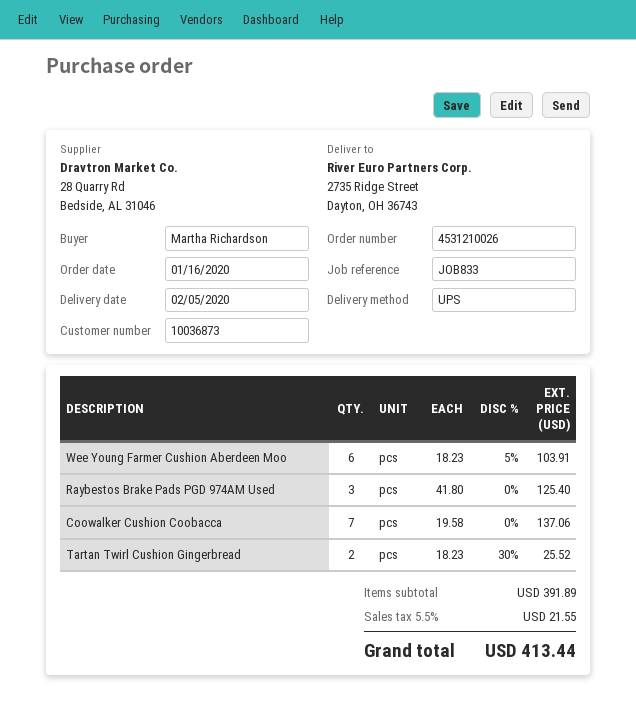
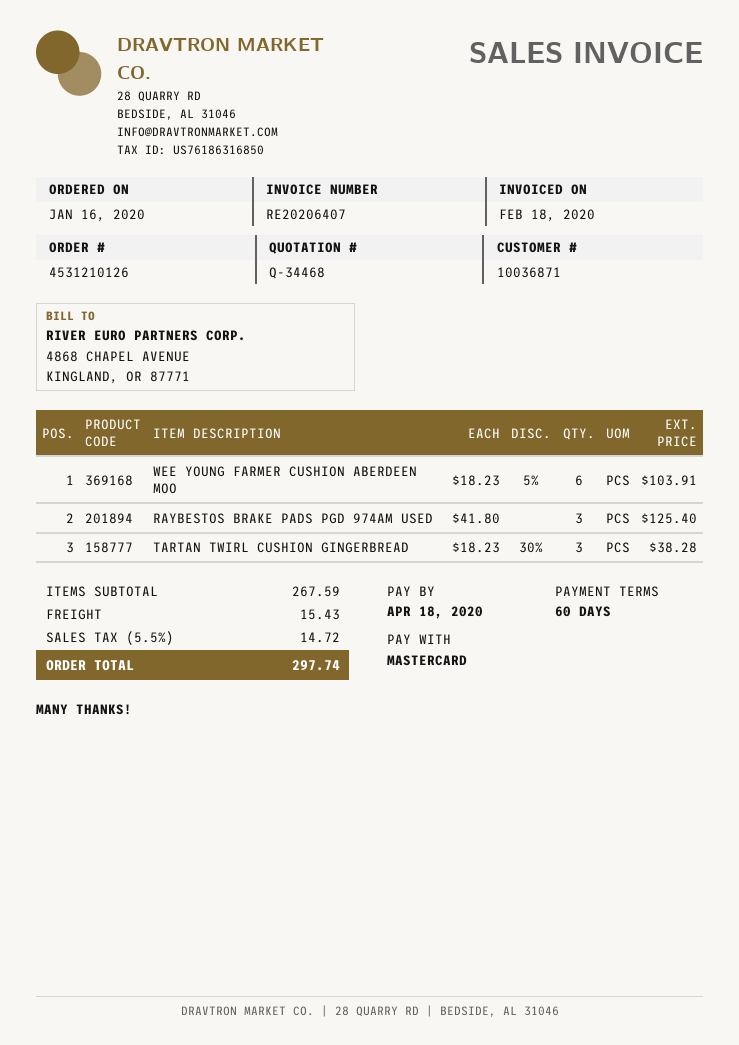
order number: 4531210026 -> 4531210126
customer number: 10036873 -> 10036871
Coowalker Cushion Coobacca: 7 x 19.58 = 137.06 -> none
Tartan Twirl Cushion Gingerbread: 2 x 18.23 - 30% = 25.52 -> 3 x 18.23 - 30% = 38.28
subtotal: 391.89 -> 267.59
shipping: none -> 15.43
tax: 5.5% = 21.55 -> 5.5% = 14.72
total: 413.44 -> 297.74

